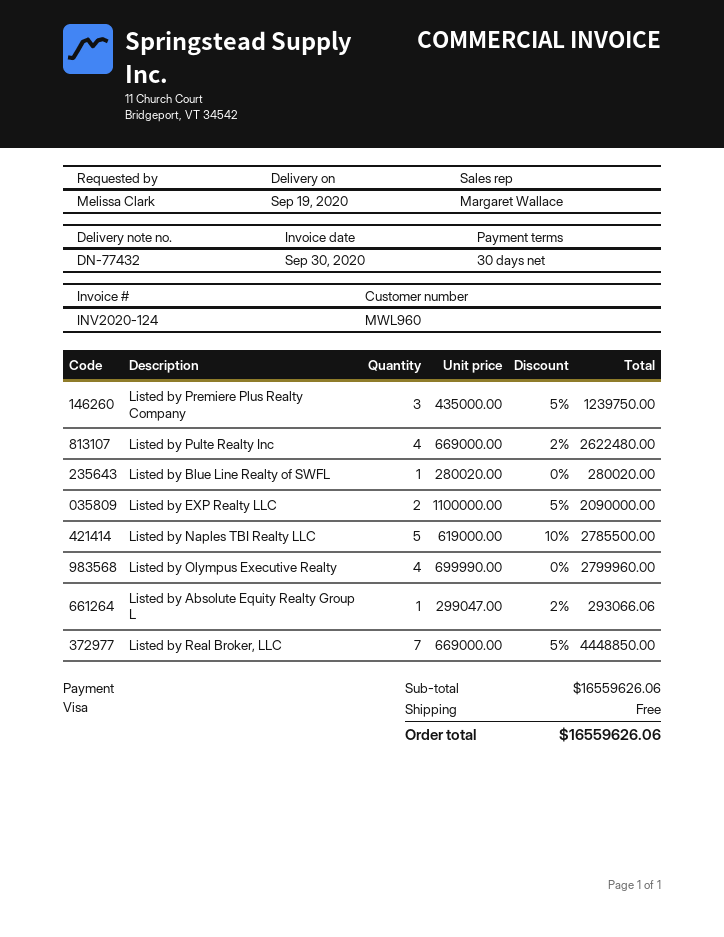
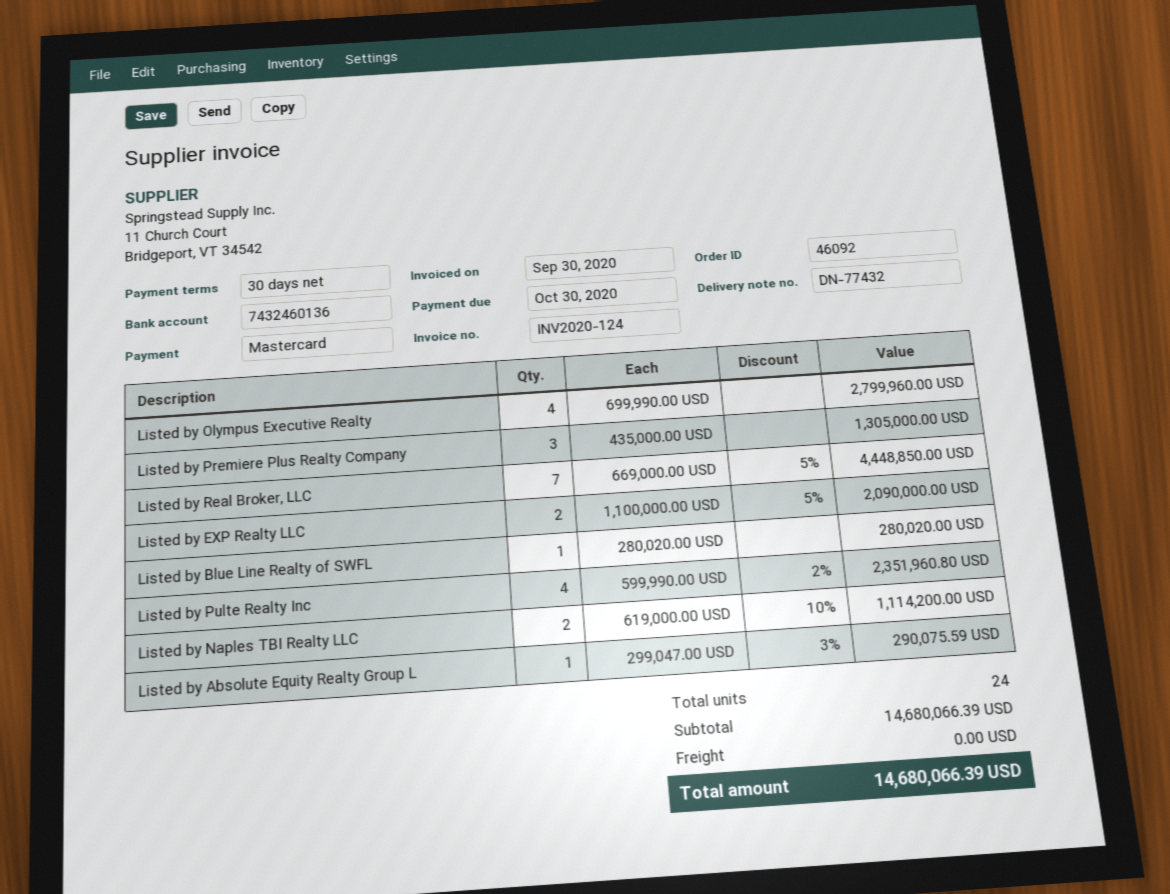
payment method: Visa -> Mastercard
Listed by Premiere Plus Realty Company: 3 x 435000.00 - 5% = 1239750.00 -> 3 x 435000.00 = 1305000.00
Listed by Pulte Realty Inc: 4 x 669000.00 - 2% = 2622480.00 -> 4 x 599990.00 - 2% = 2351960.80
Listed by Naples TBI Realty LLC: 5 x 619000.00 - 10% = 2785500.00 -> 2 x 619000.00 - 10% = 1114200.00
Listed by Absolute Equity Realty Group L: 1 x 299047.00 - 2% = 293066.06 -> 1 x 299047.00 - 3% = 290075.59
subtotal: 16559626.06 -> 14680066.39
total: 16559626.06 -> 14680066.39

